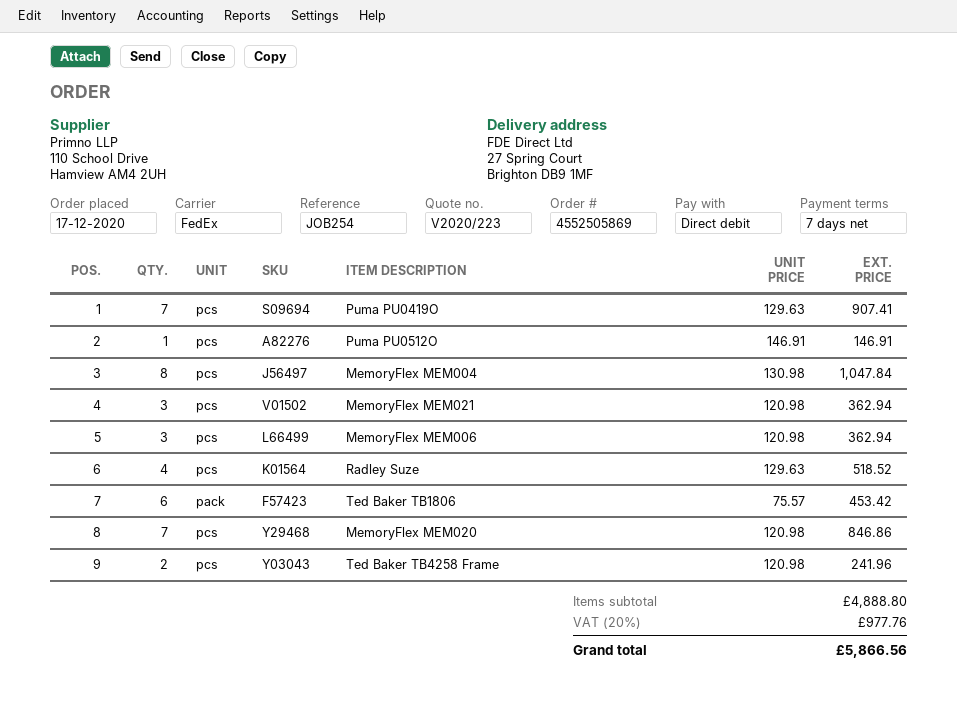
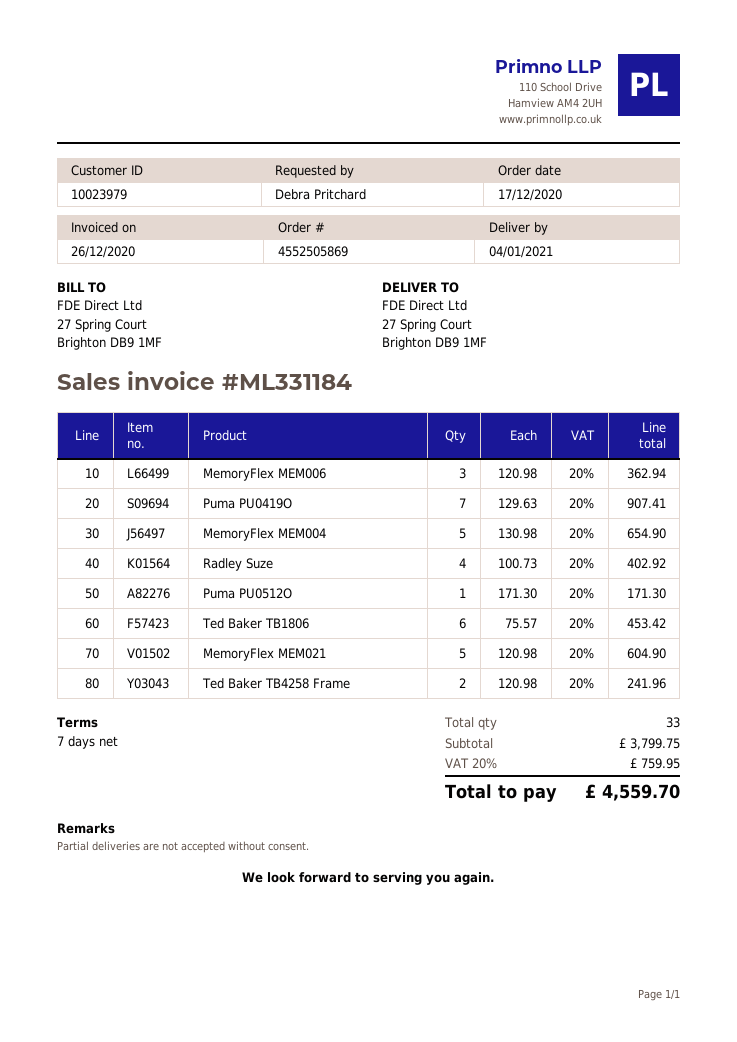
Puma PU0512O: 1 x 146.91 = 146.91 -> 1 x 171.30 = 171.30
MemoryFlex MEM004: 8 x 130.98 = 1047.84 -> 5 x 130.98 = 654.90
MemoryFlex MEM021: 3 x 120.98 = 362.94 -> 5 x 120.98 = 604.90
Radley Suze: 4 x 129.63 = 518.52 -> 4 x 100.73 = 402.92
MemoryFlex MEM020: 7 x 120.98 = 846.86 -> none
subtotal: 4888.80 -> 3799.75
tax: 20% = 977.76 -> 20% = 759.95
total: 5866.56 -> 4559.70

